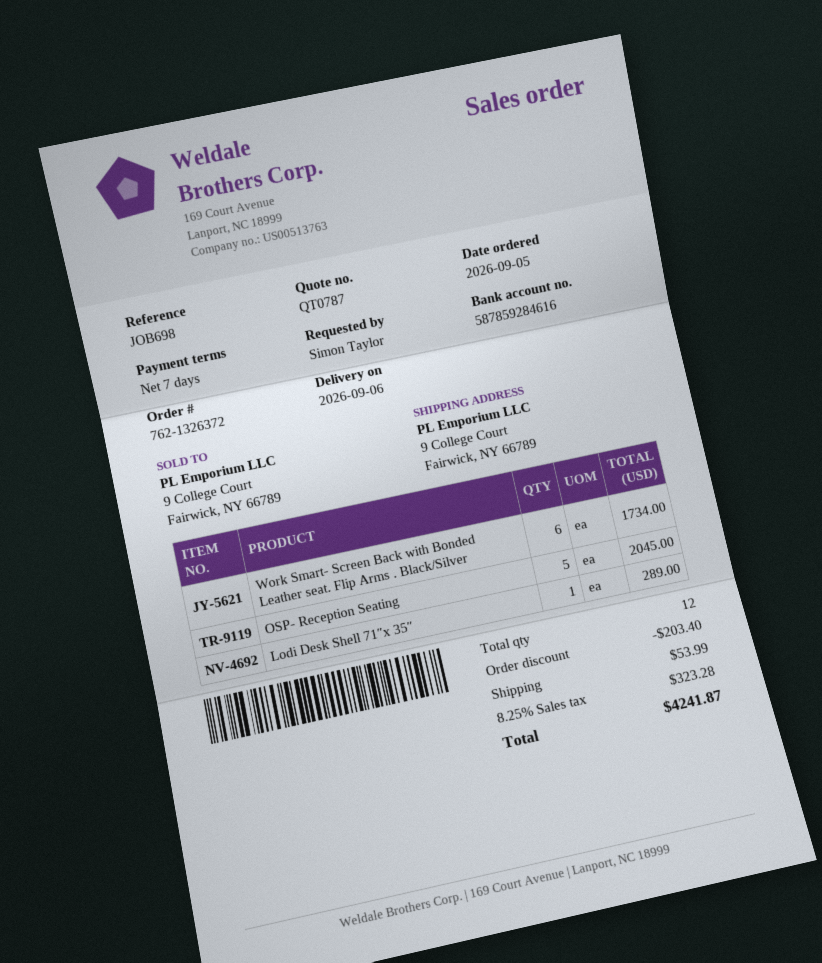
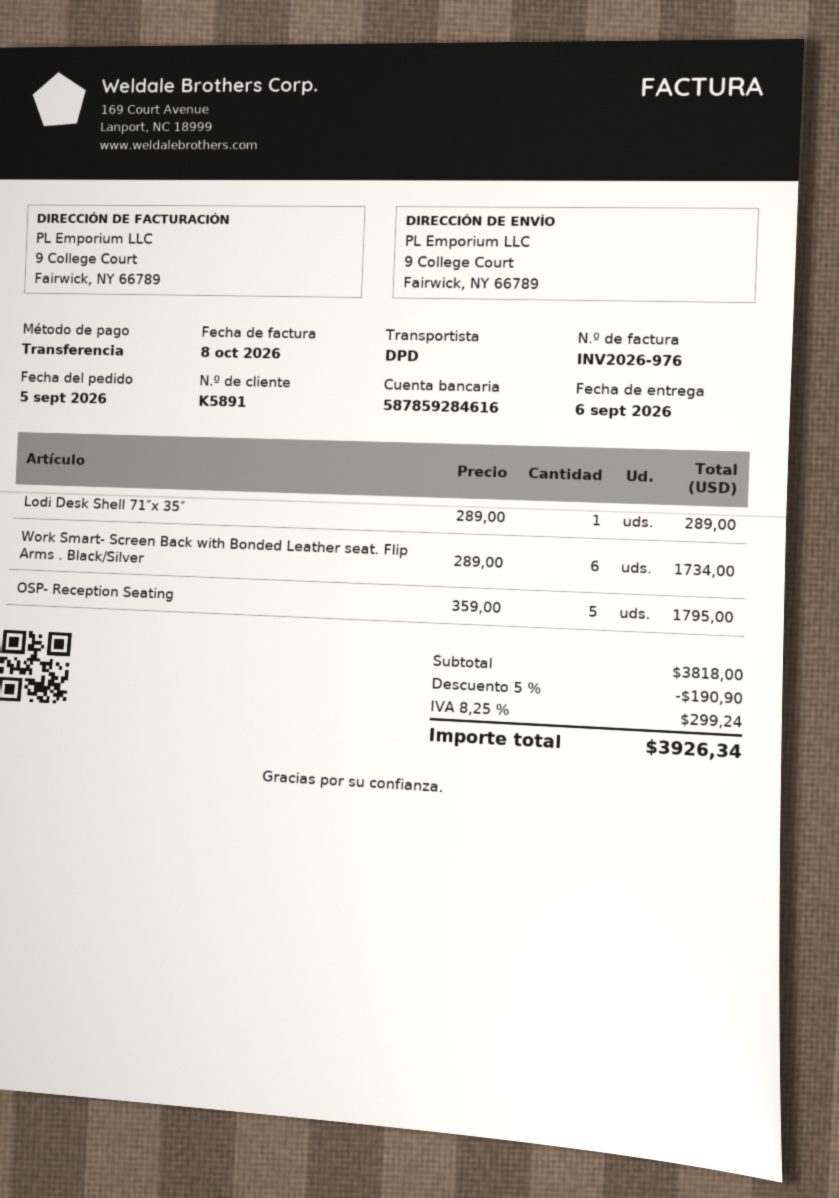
OSP- Reception Seating: 5 for 2045.00 -> 5 for 1795.00
discount: 203.40 -> 190.90
shipping: 53.99 -> none
tax: 8.25% = 323.28 -> 8.25% = 299.24
total: 4241.87 -> 3926.34

